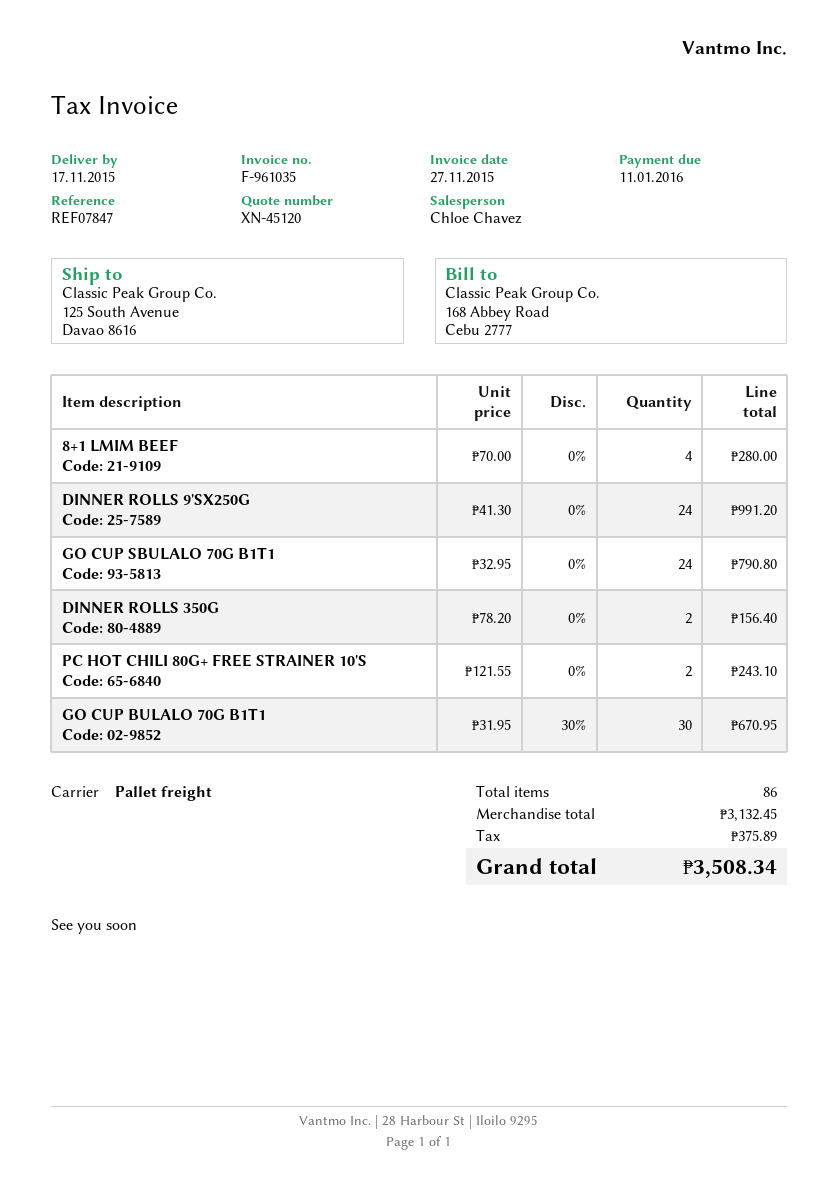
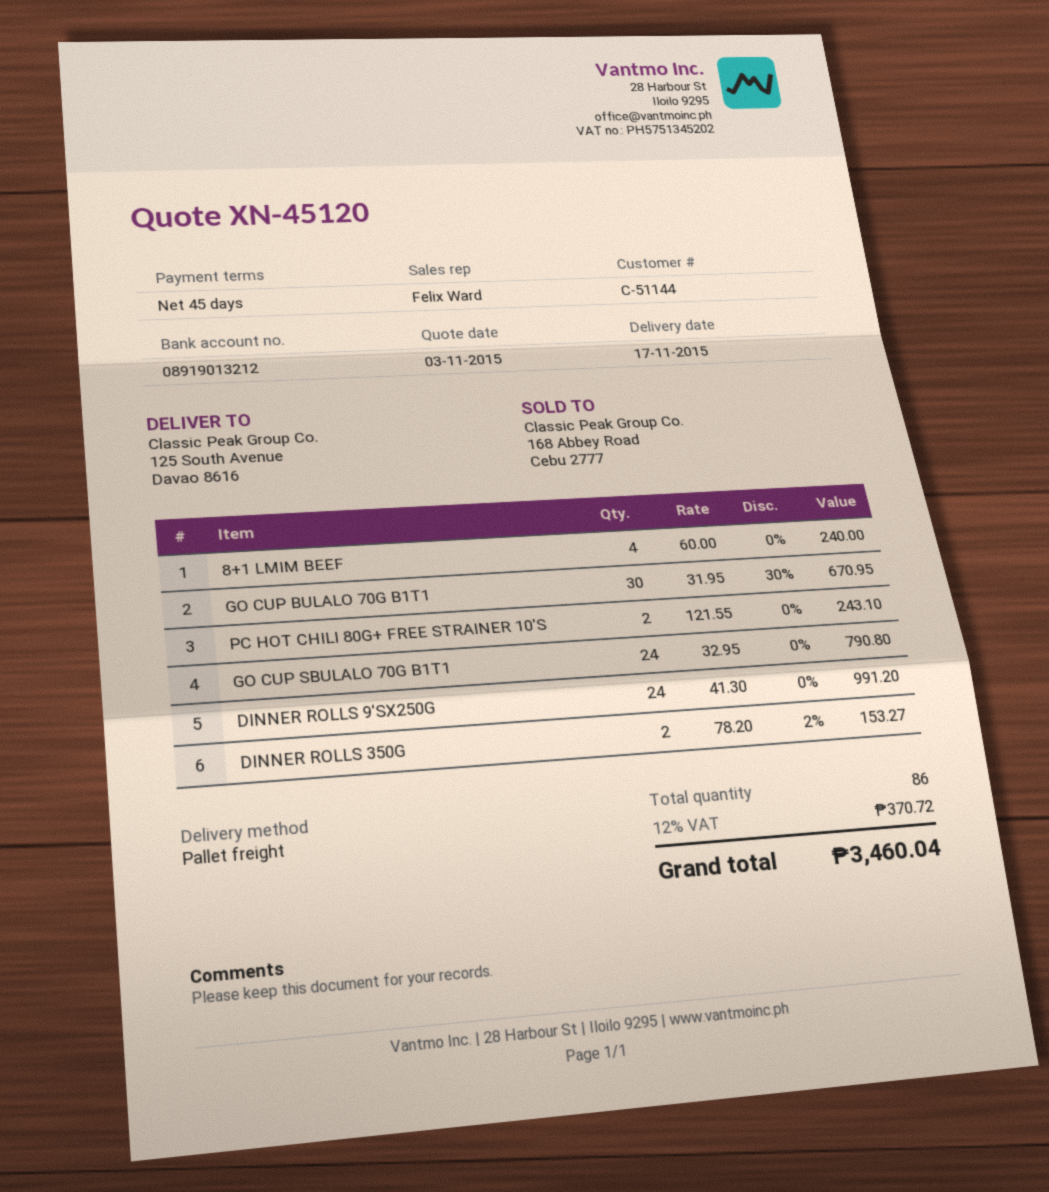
sales rep: Chloe Chavez -> Felix Ward
8+1 LMIM BEEF: 4 x 70.00 = 280.00 -> 4 x 60.00 = 240.00
DINNER ROLLS 350G: 2 x 78.20 = 156.40 -> 2 x 78.20 - 2% = 153.27
tax: 375.89 -> 370.72
total: 3508.34 -> 3460.04

